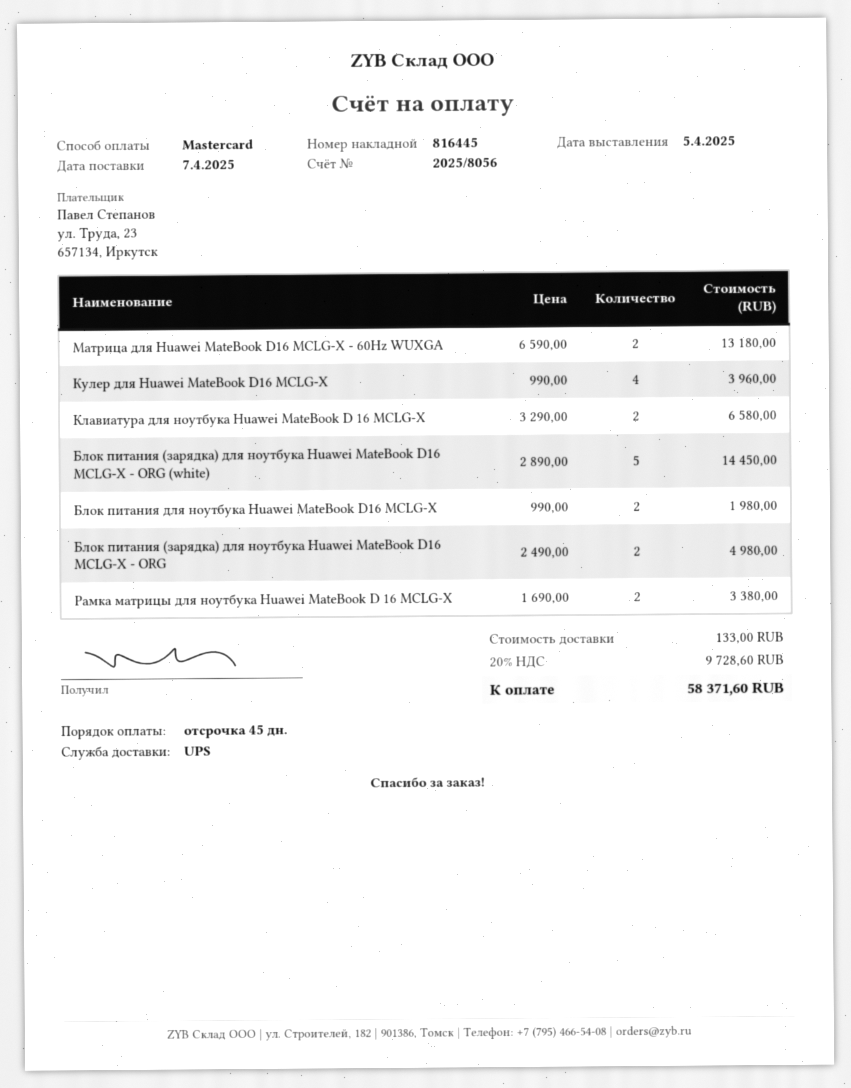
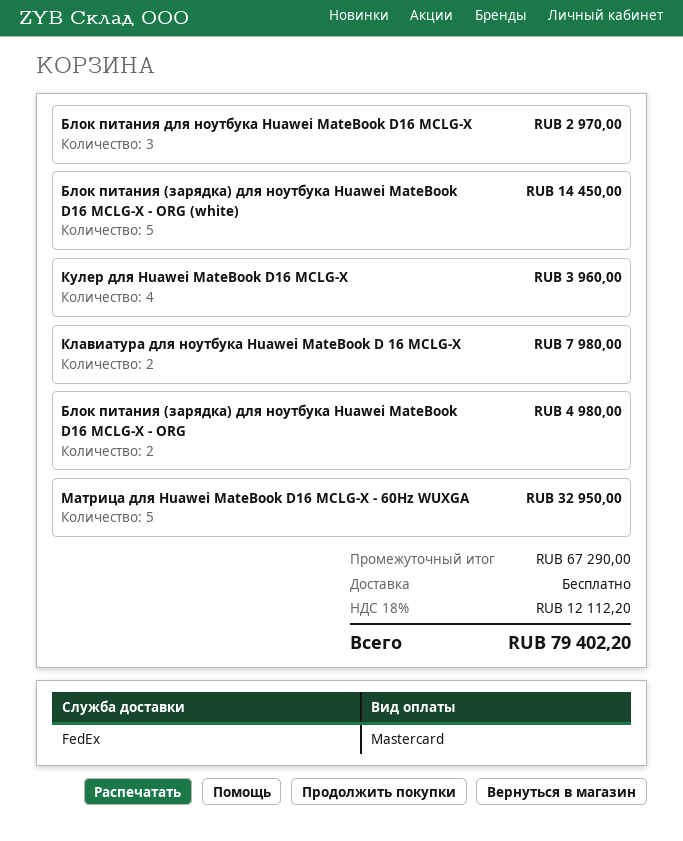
shipping method: UPS -> FedEx
Матрица для Huawei MateBook D16 MCLG-X - 60Hz WUXGA: 2 for 13180.00 -> 5 for 32950.00
Клавиатура для ноутбука Huawei MateBook D 16 MCLG-X: 2 for 6580.00 -> 2 for 7980.00
Блок питания для ноутбука Huawei MateBook D16 MCLG-X: 2 for 1980.00 -> 3 for 2970.00
Рамка матрицы для ноутбука Huawei MateBook D 16 MCLG-X: 2 for 3380.00 -> none
shipping: 133.00 -> 0.00
tax: 20% = 9728.60 -> 18% = 12112.20
total: 58371.60 -> 79402.20

